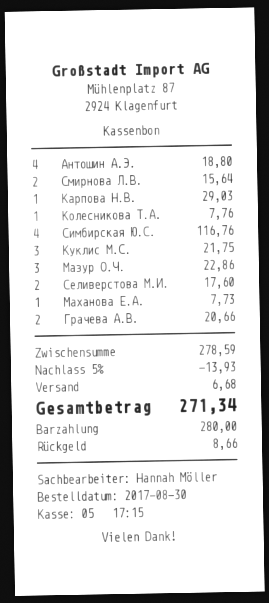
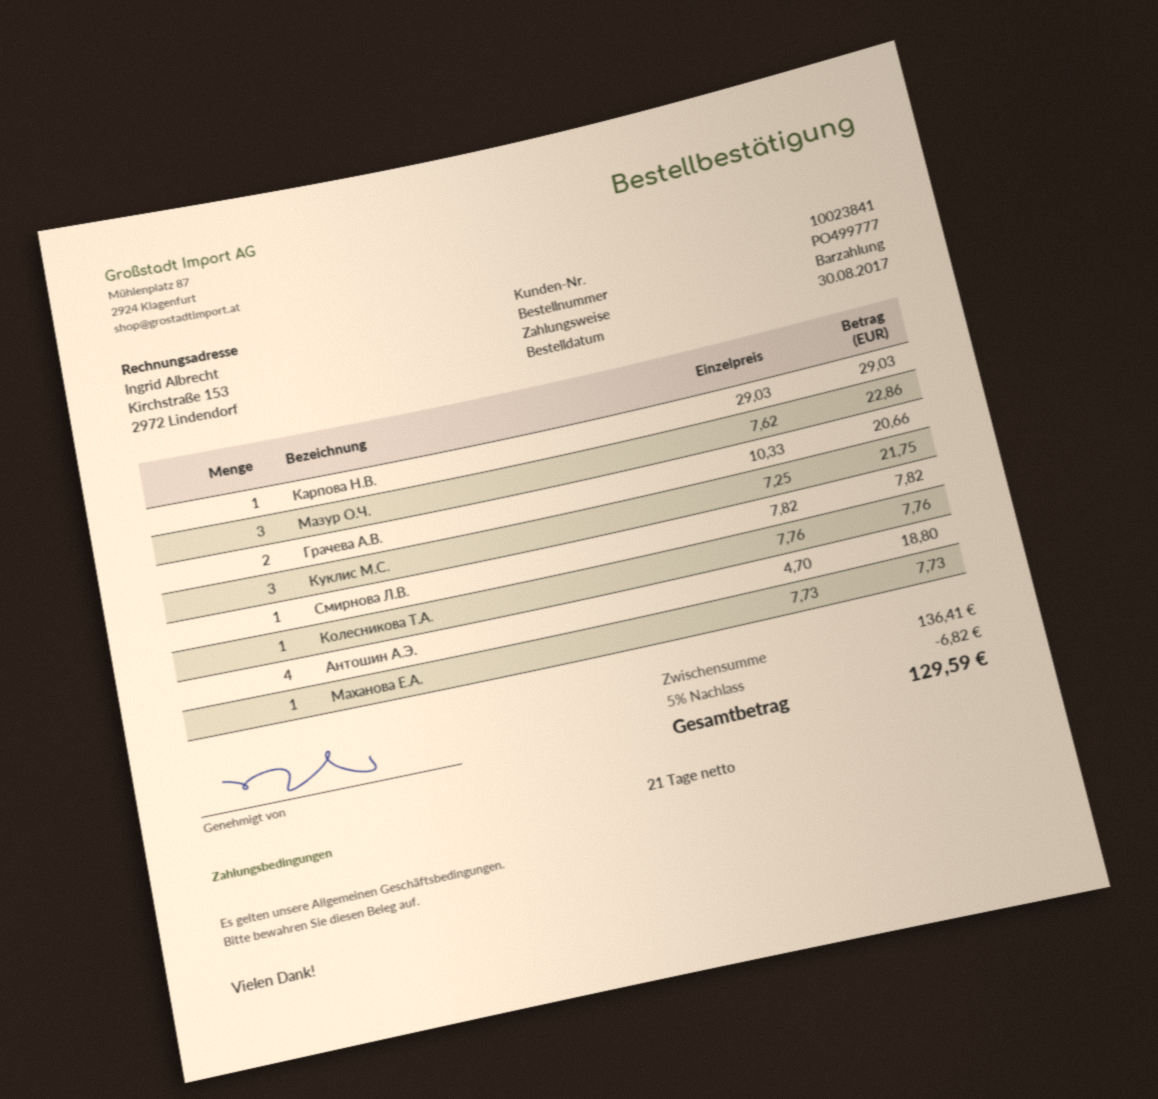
Смирнова Л.В.: 2 for 15.64 -> 1 for 7.82
Симбирская Ю.С.: 4 for 116.76 -> none
Селиверстова М.И.: 2 for 17.60 -> none
subtotal: 278.59 -> 136.41
discount: 5% = 13.93 -> 5% = 6.82
shipping: 6.68 -> none
total: 271.34 -> 129.59

